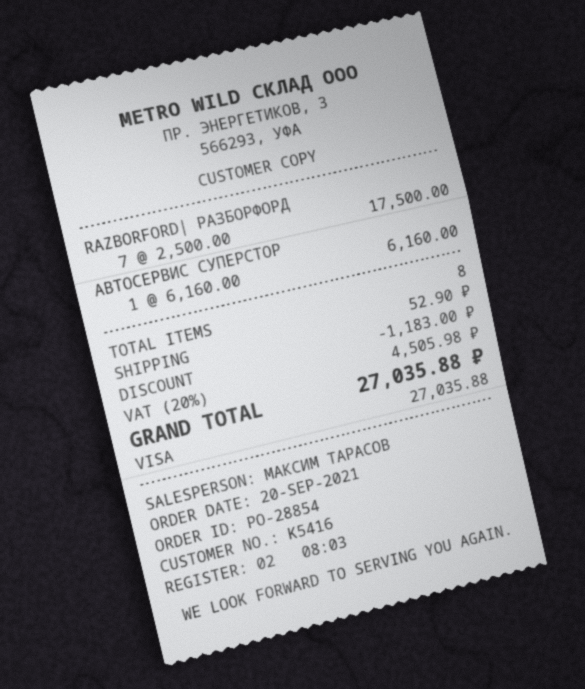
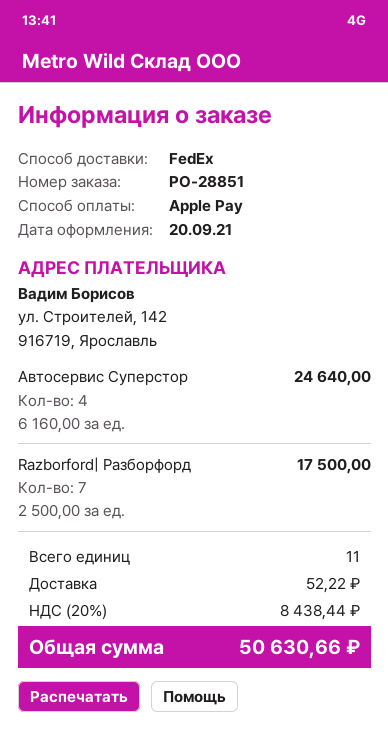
order number: PO-28854 -> PO-28851
payment method: Visa -> Apple Pay
АВТОСЕРВИС СУПЕРСТОР: 1 x 6160.00 = 6160.00 -> 4 x 6160.00 = 24640.00
total quantity: 8 -> 11
discount: 1183.00 -> none
shipping: 52.90 -> 52.22
tax: 20% = 4505.98 -> 20% = 8438.44
total: 27035.88 -> 50630.66

